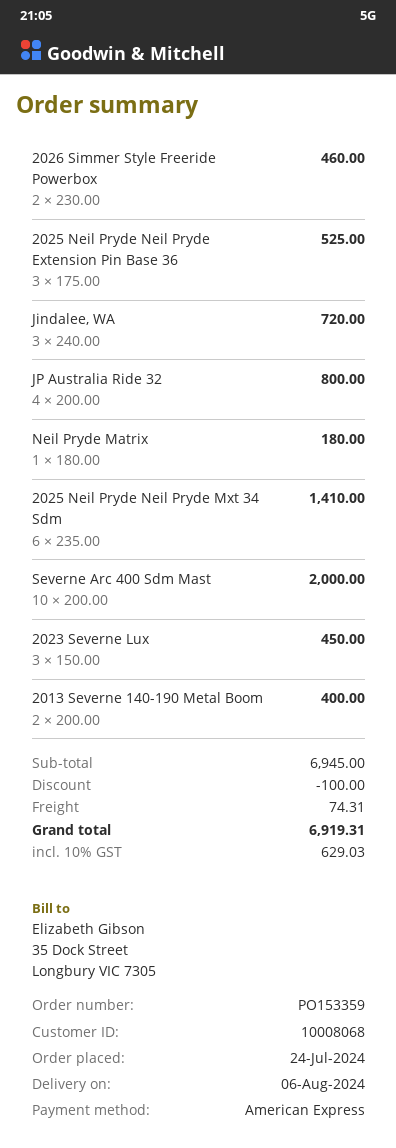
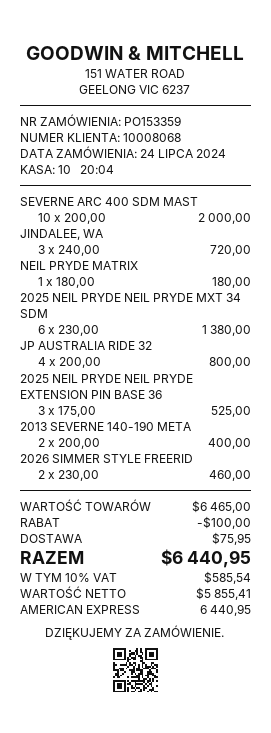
2025 Neil Pryde Neil Pryde Mxt 34 Sdm: 6 x 235.00 = 1410.00 -> 6 x 230.00 = 1380.00
2023 Severne Lux: 3 x 150.00 = 450.00 -> none
subtotal: 6945.00 -> 6465.00
shipping: 74.31 -> 75.95
tax: 10% = 629.03 -> 10% = 585.54
total: 6919.31 -> 6440.95

